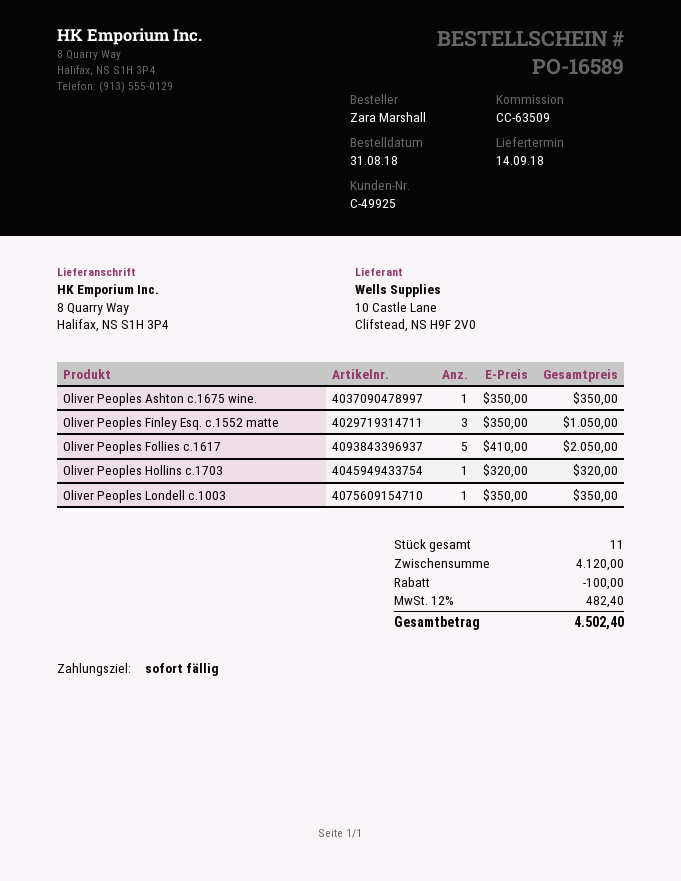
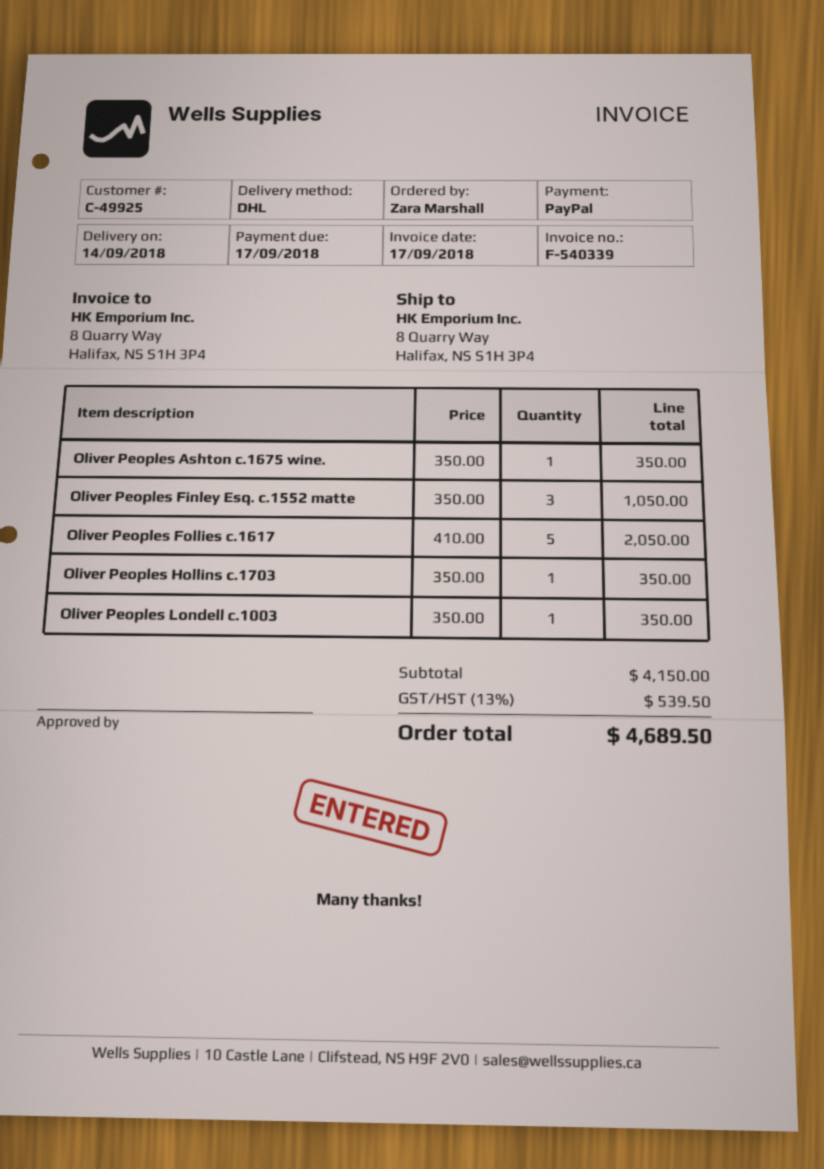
Oliver Peoples Hollins c.1703: 1 x 320.00 = 320.00 -> 1 x 350.00 = 350.00
subtotal: 4120.00 -> 4150.00
discount: 100.00 -> none
tax: 12% = 482.40 -> 13% = 539.50
total: 4502.40 -> 4689.50

